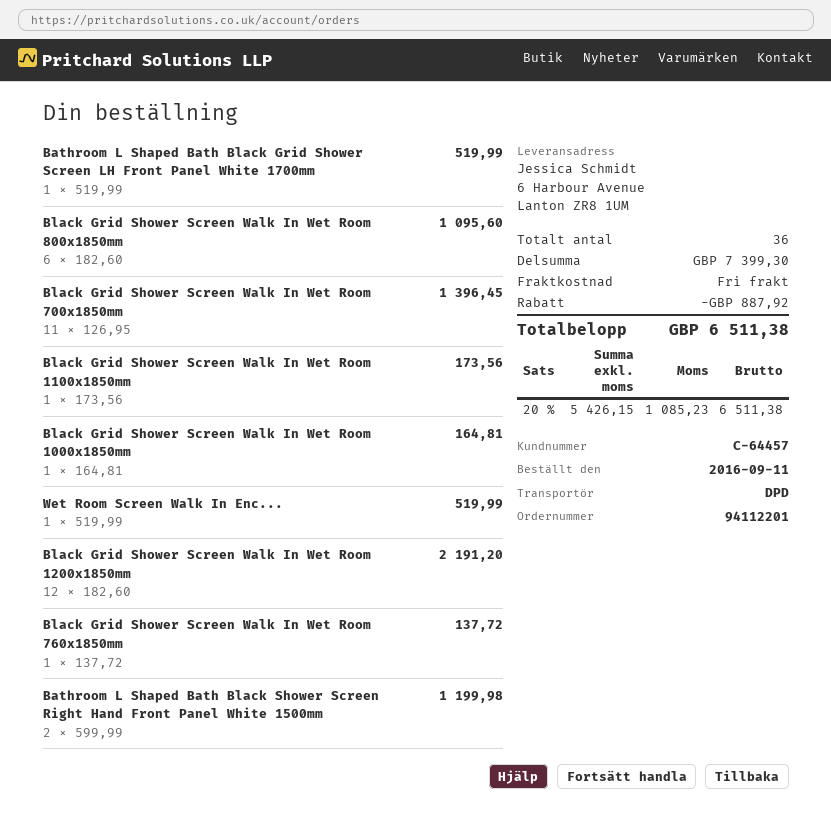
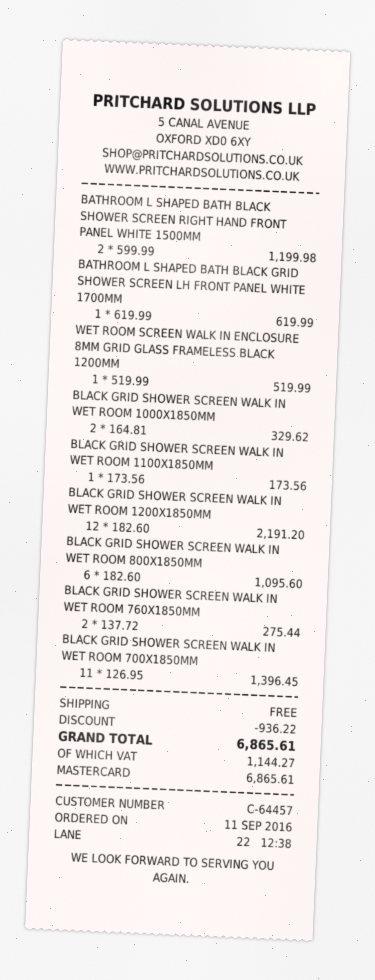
Bathroom L Shaped Bath Black Grid Shower Screen LH Front Panel White 1700mm: 1 x 519.99 = 519.99 -> 1 x 619.99 = 619.99
Black Grid Shower Screen Walk In Wet Room 1000x1850mm: 1 x 164.81 = 164.81 -> 2 x 164.81 = 329.62
Black Grid Shower Screen Walk In Wet Room 760x1850mm: 1 x 137.72 = 137.72 -> 2 x 137.72 = 275.44
discount: 887.92 -> 936.22
tax: 1085.23 -> 1144.27
total: 6511.38 -> 6865.61

